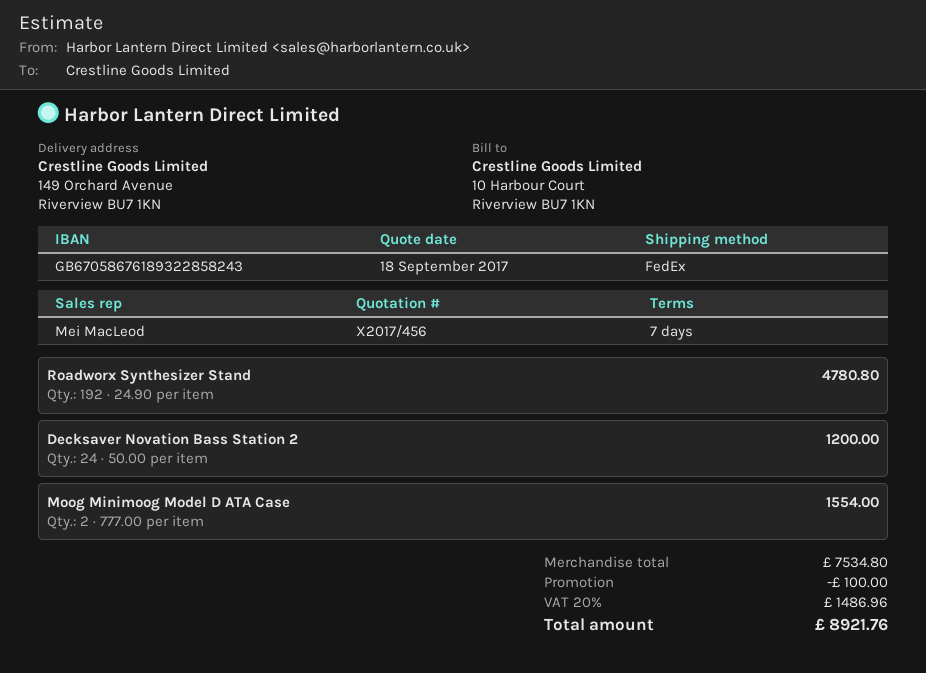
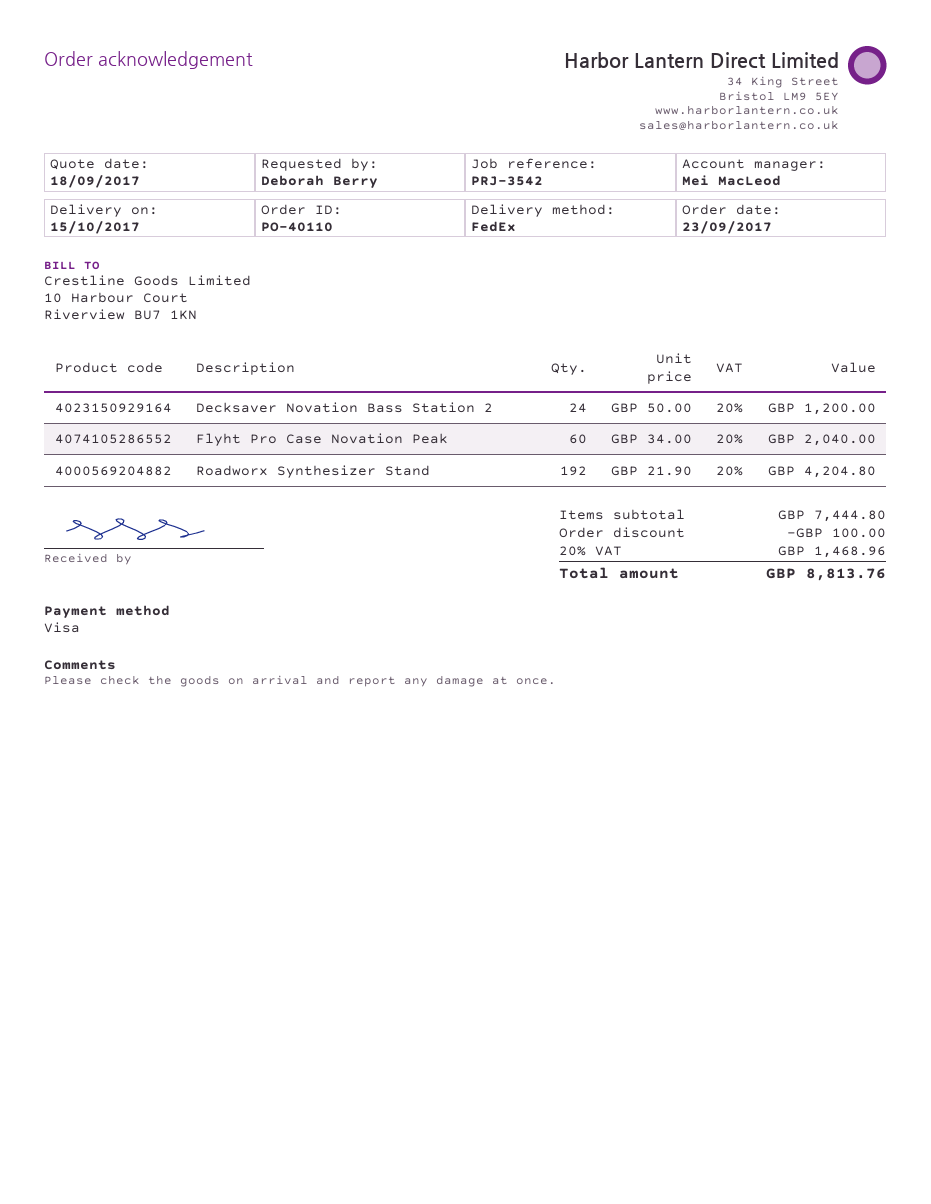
Roadworx Synthesizer Stand: 192 x 24.90 = 4780.80 -> 192 x 21.90 = 4204.80
Moog Minimoog Model D ATA Case: 2 x 777.00 = 1554.00 -> none
Flyht Pro Case Novation Peak: none -> 60 x 34.00 = 2040.00
subtotal: 7534.80 -> 7444.80
tax: 20% = 1486.96 -> 20% = 1468.96
total: 8921.76 -> 8813.76

